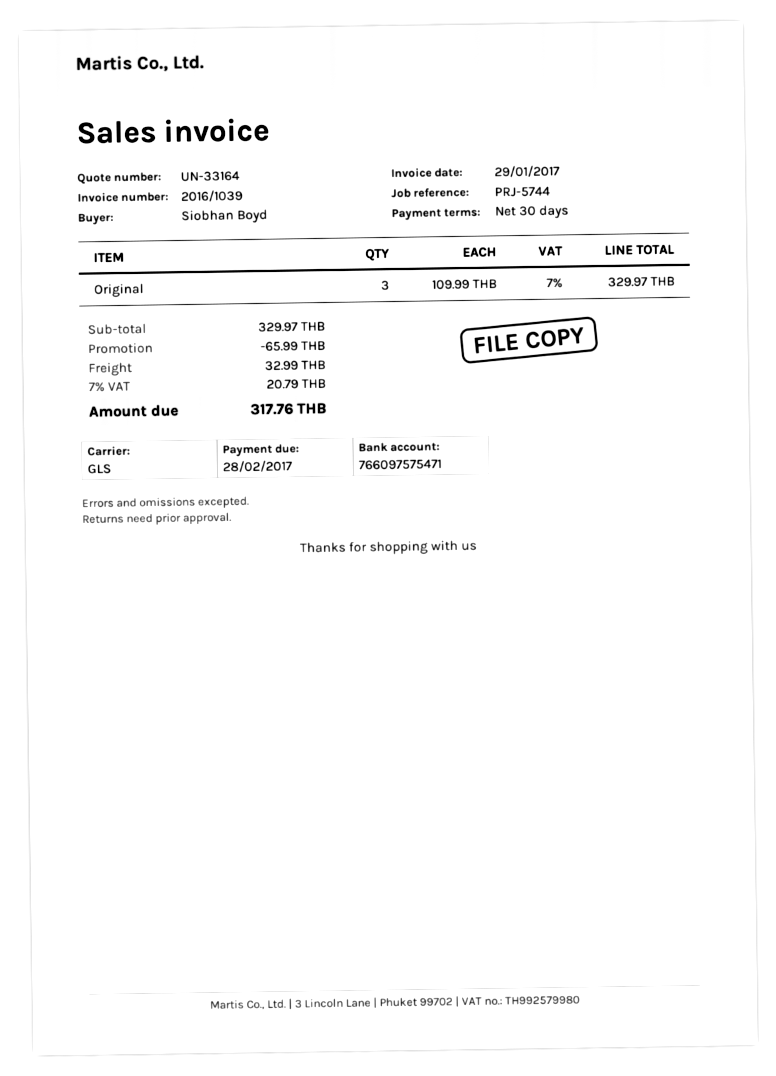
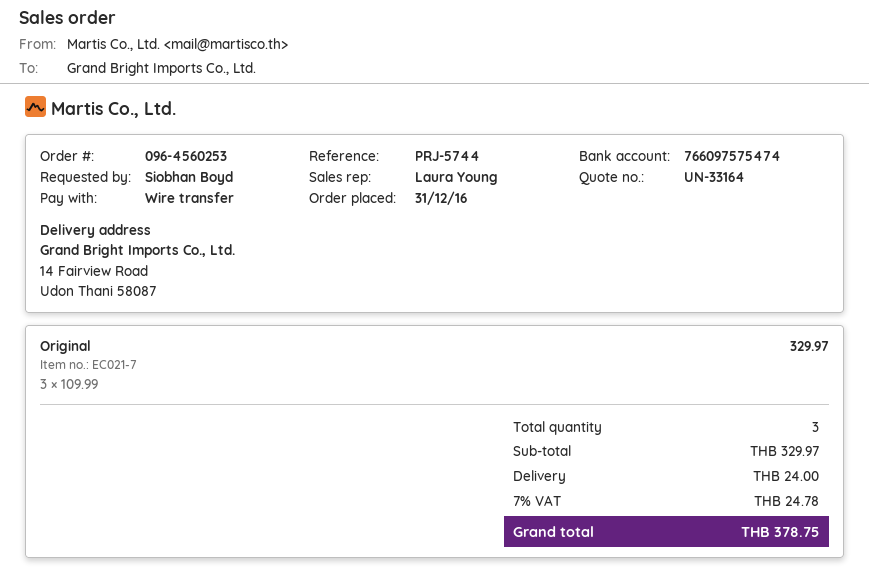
bank account: 766097575471 -> 766097575474
discount: 65.99 -> none
shipping: 32.99 -> 24.00
tax: 7% = 20.79 -> 7% = 24.78
total: 317.76 -> 378.75

